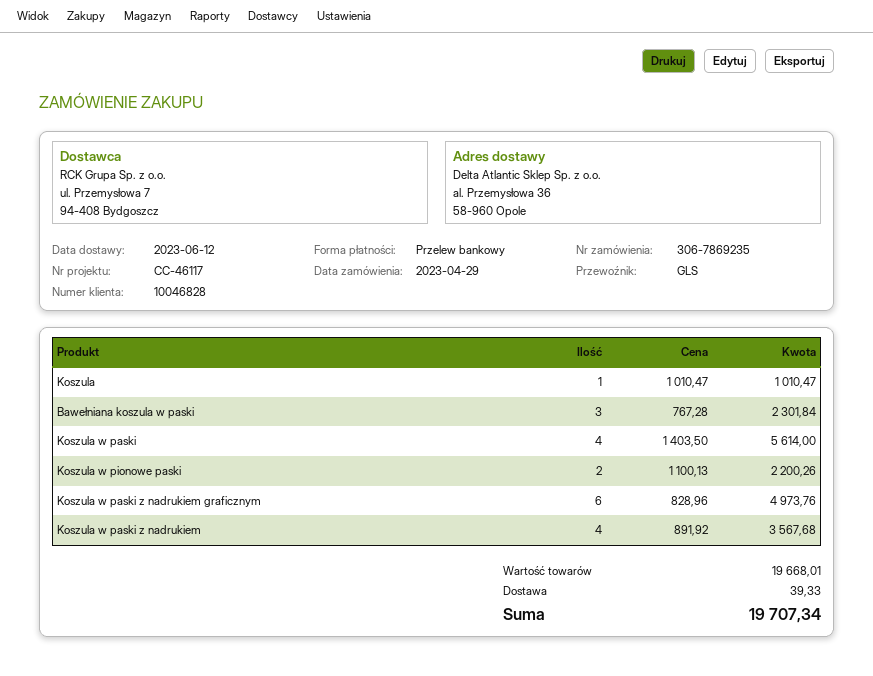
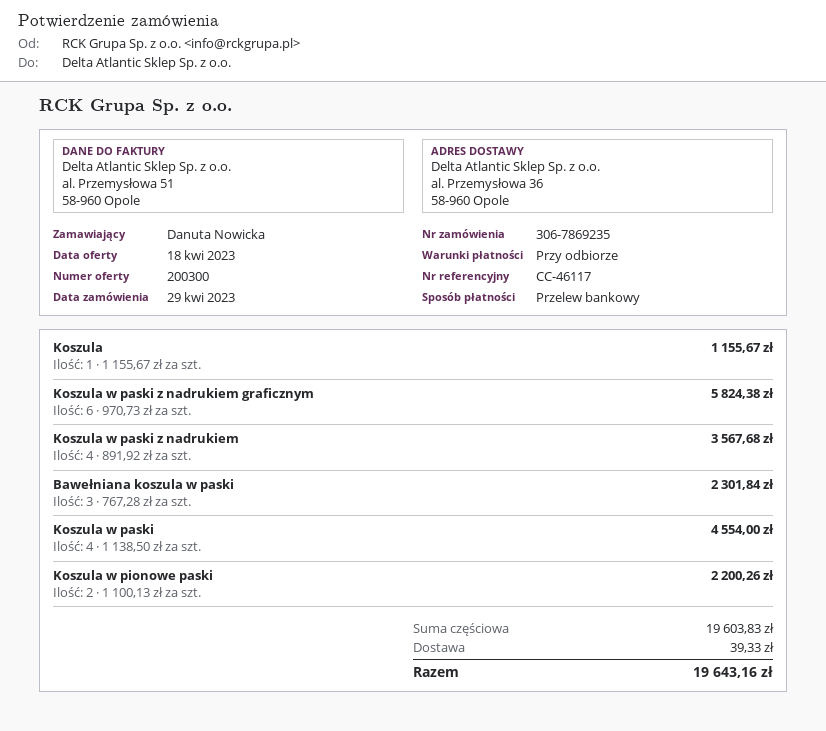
Koszula: 1 x 1010.47 = 1010.47 -> 1 x 1155.67 = 1155.67
Koszula w paski: 4 x 1403.50 = 5614.00 -> 4 x 1138.50 = 4554.00
Koszula w paski z nadrukiem graficznym: 6 x 828.96 = 4973.76 -> 6 x 970.73 = 5824.38
subtotal: 19668.01 -> 19603.83
total: 19707.34 -> 19643.16

